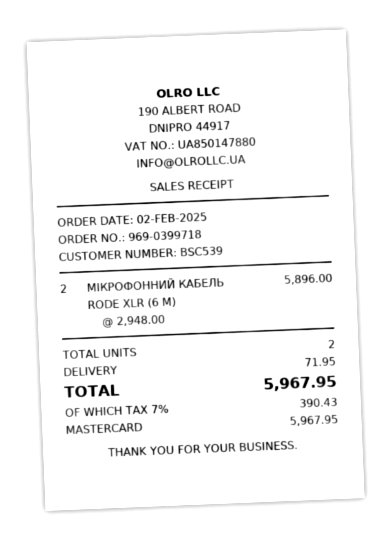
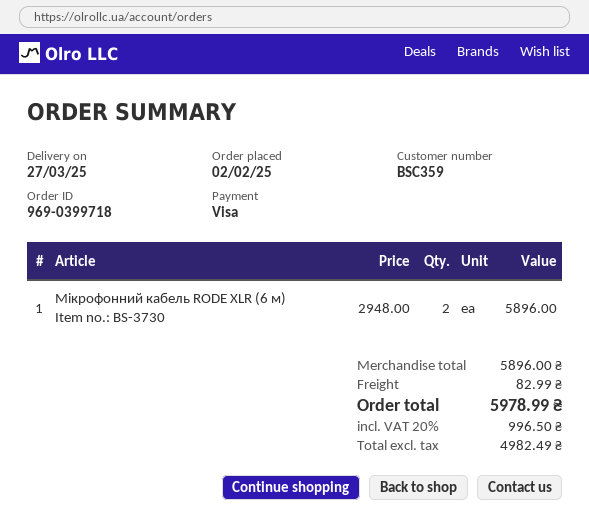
customer number: BSC539 -> BSC359
payment method: Mastercard -> Visa
shipping: 71.95 -> 82.99
tax: 7% = 390.43 -> 20% = 996.50
total: 5967.95 -> 5978.99

